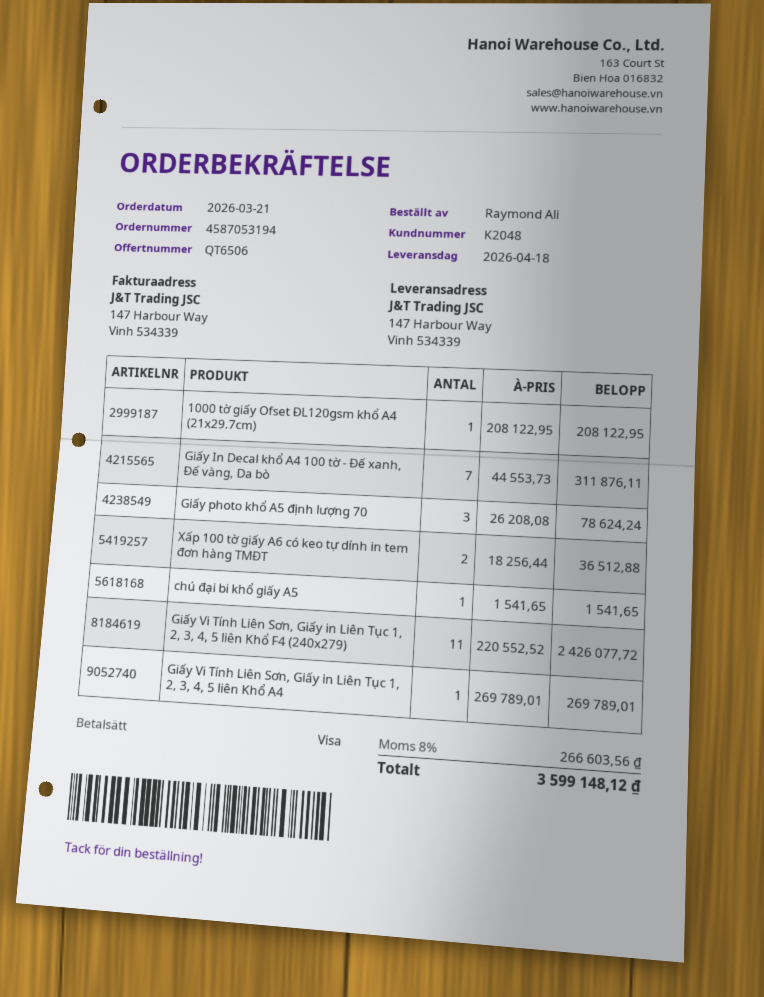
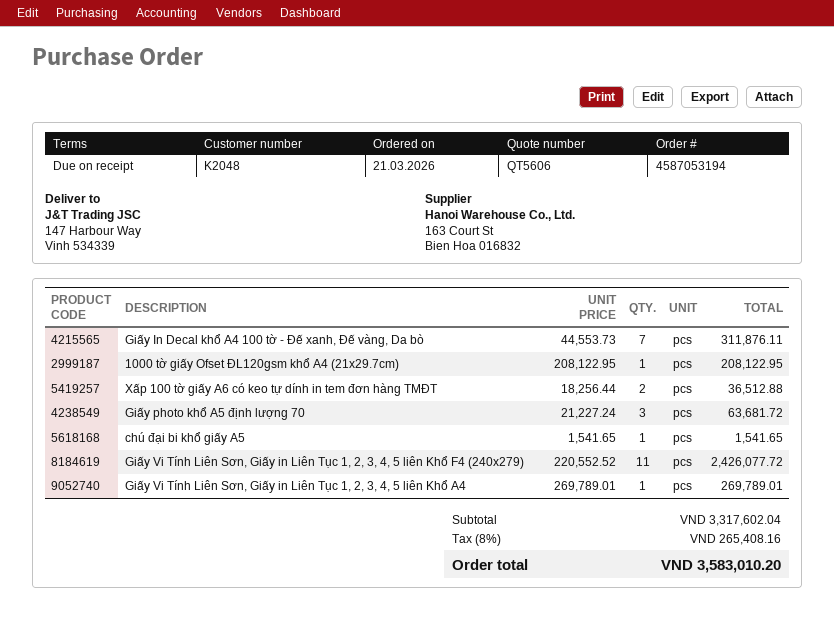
quote number: QT6506 -> QT5606
Giấy photo khổ A5 định lượng 70: 3 x 26208.08 = 78624.24 -> 3 x 21227.24 = 63681.72
tax: 8% = 266603.56 -> 8% = 265408.16
total: 3599148.12 -> 3583010.20

